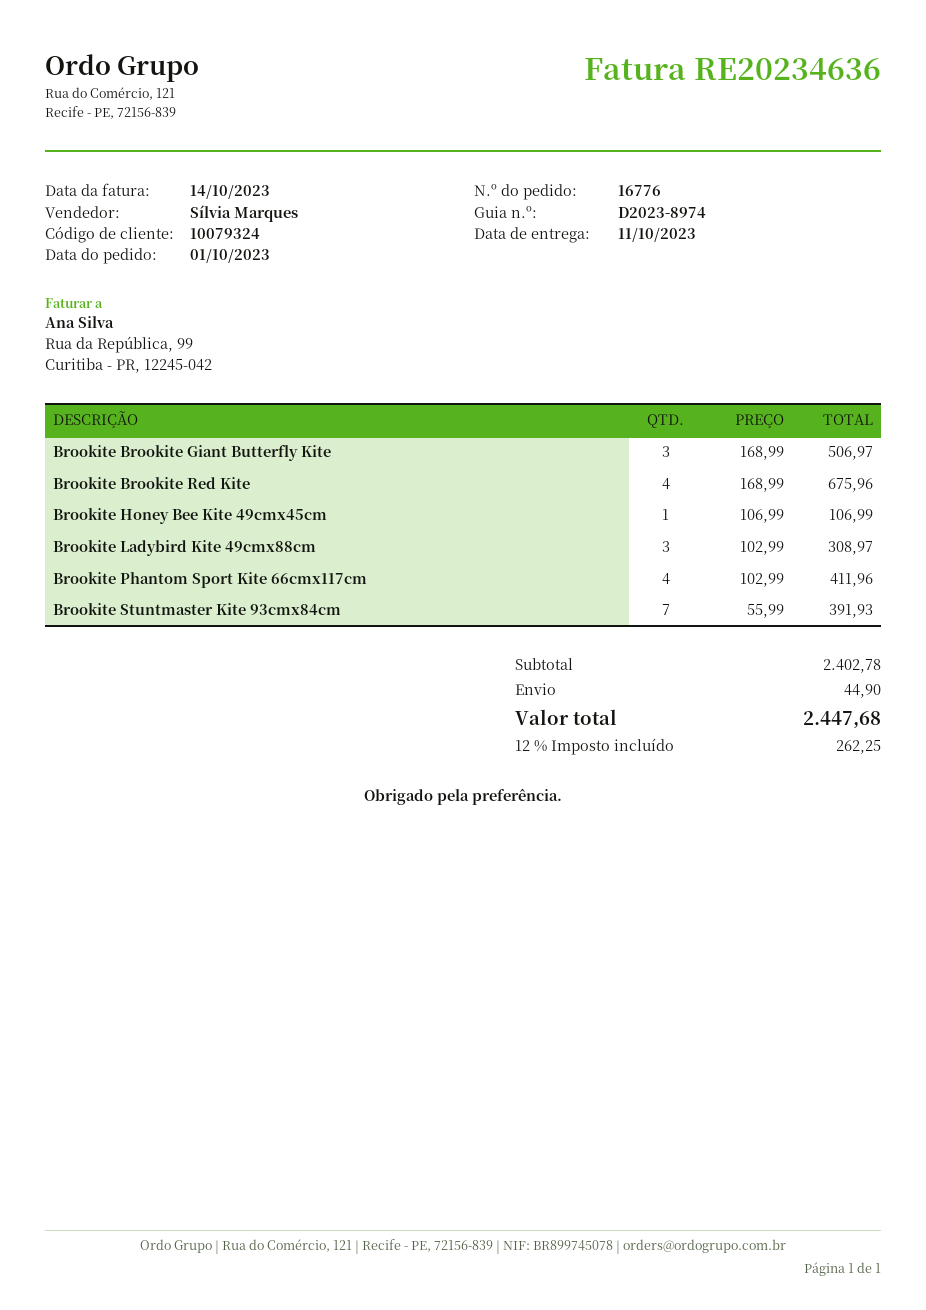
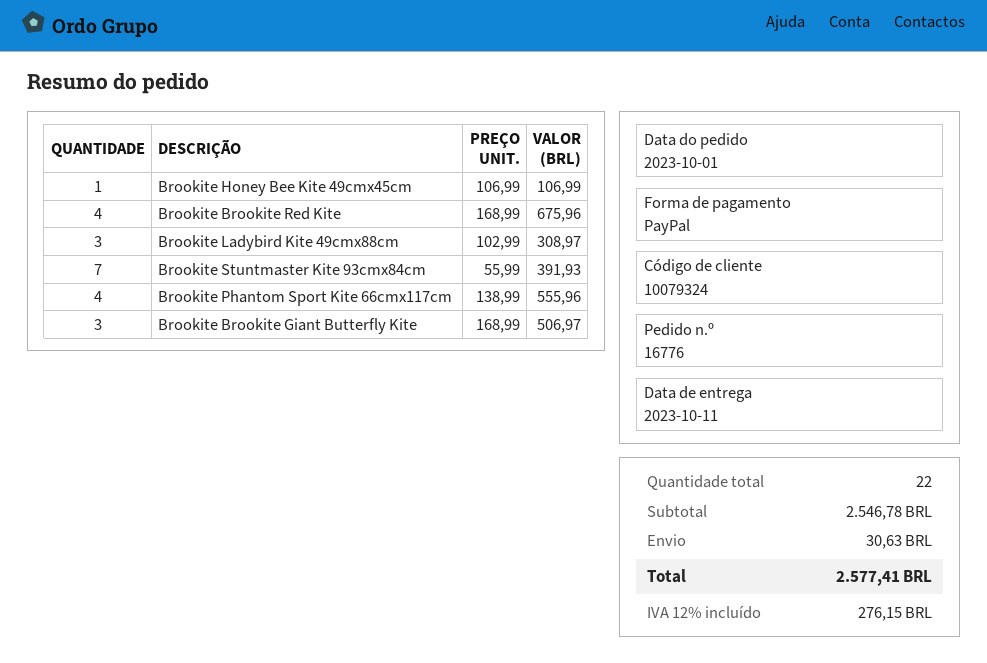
Brookite Phantom Sport Kite 66cmx117cm: 4 x 102.99 = 411.96 -> 4 x 138.99 = 555.96
subtotal: 2402.78 -> 2546.78
shipping: 44.90 -> 30.63
tax: 12% = 262.25 -> 12% = 276.15
total: 2447.68 -> 2577.41

